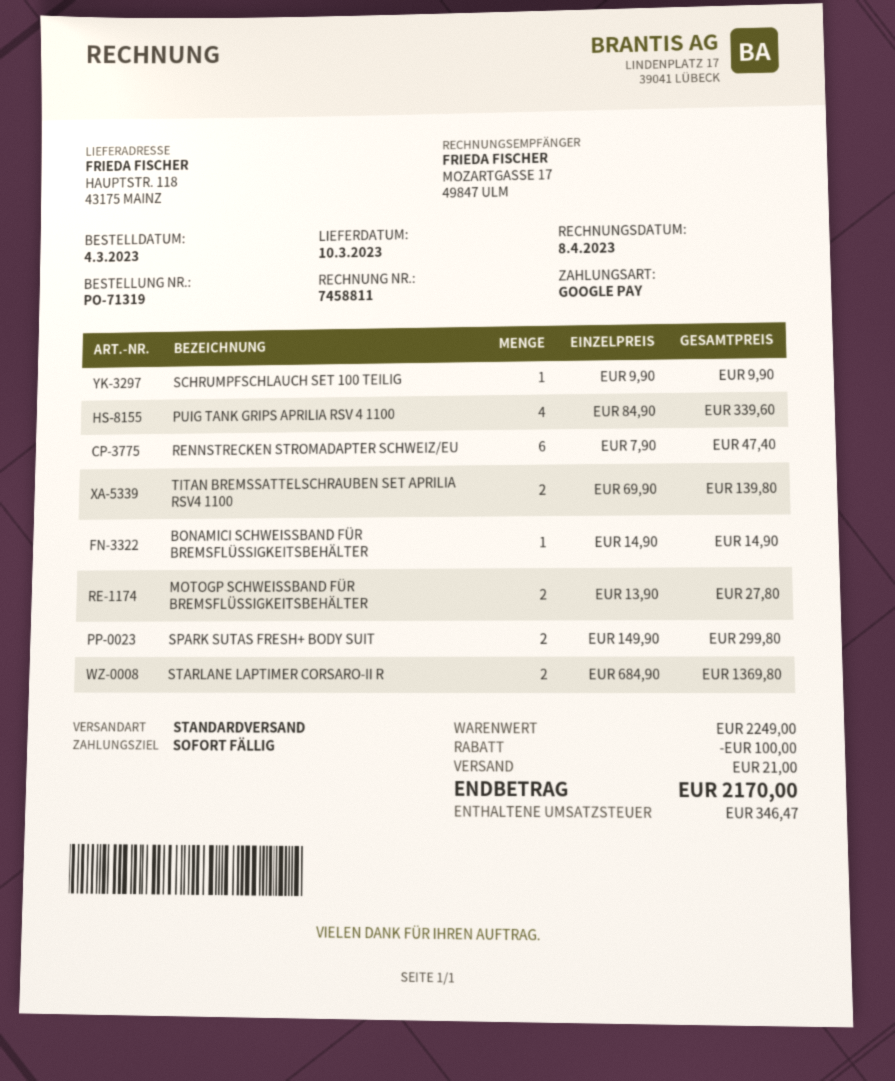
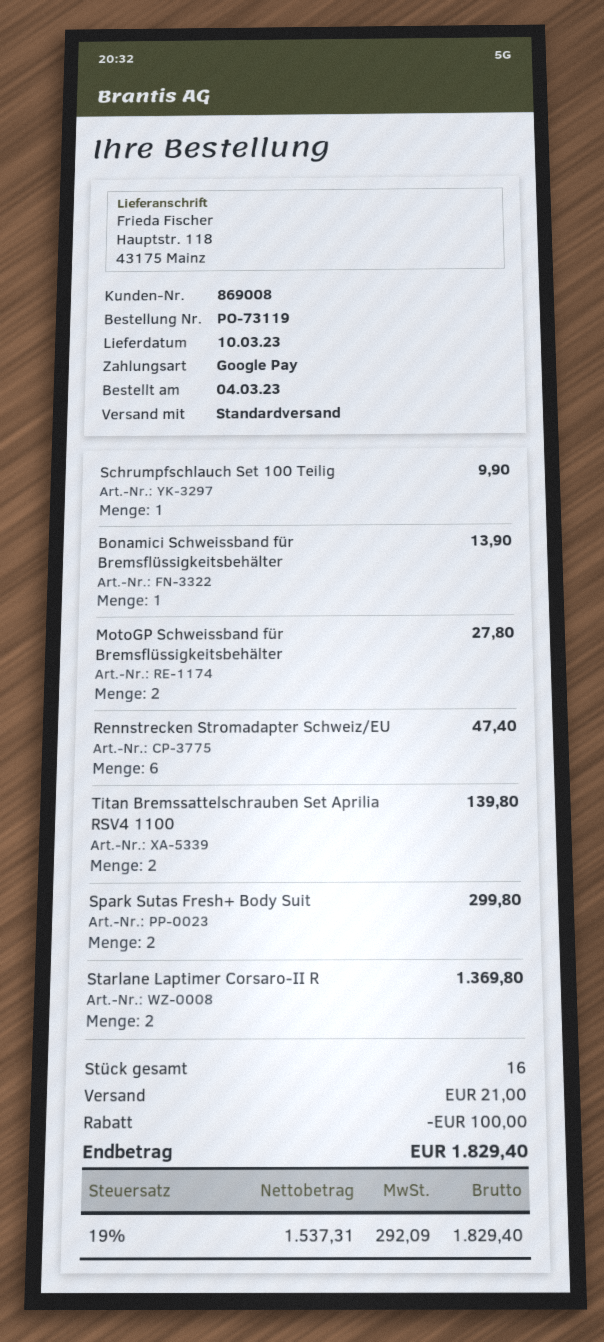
order number: PO-71319 -> PO-73119
PUIG TANK GRIPS APRILIA RSV 4 1100: 4 for 339.60 -> none
BONAMICI SCHWEISSBAND FÜR BREMSFLÜSSIGKEITSBEHÄLTER: 1 for 14.90 -> 1 for 13.90
tax: 346.47 -> 292.09
total: 2170.00 -> 1829.40

